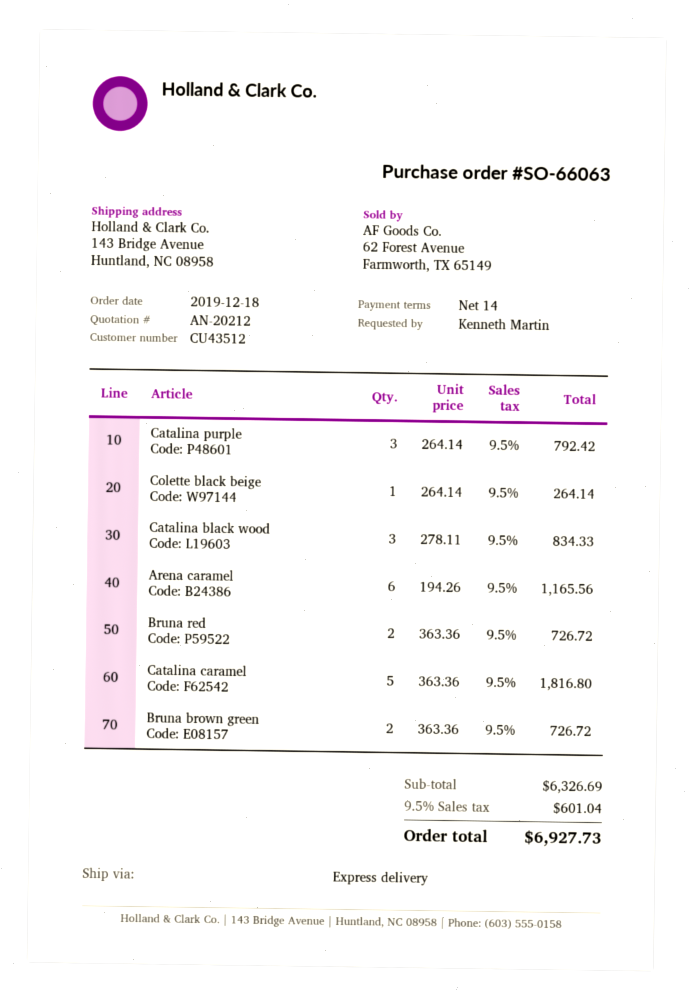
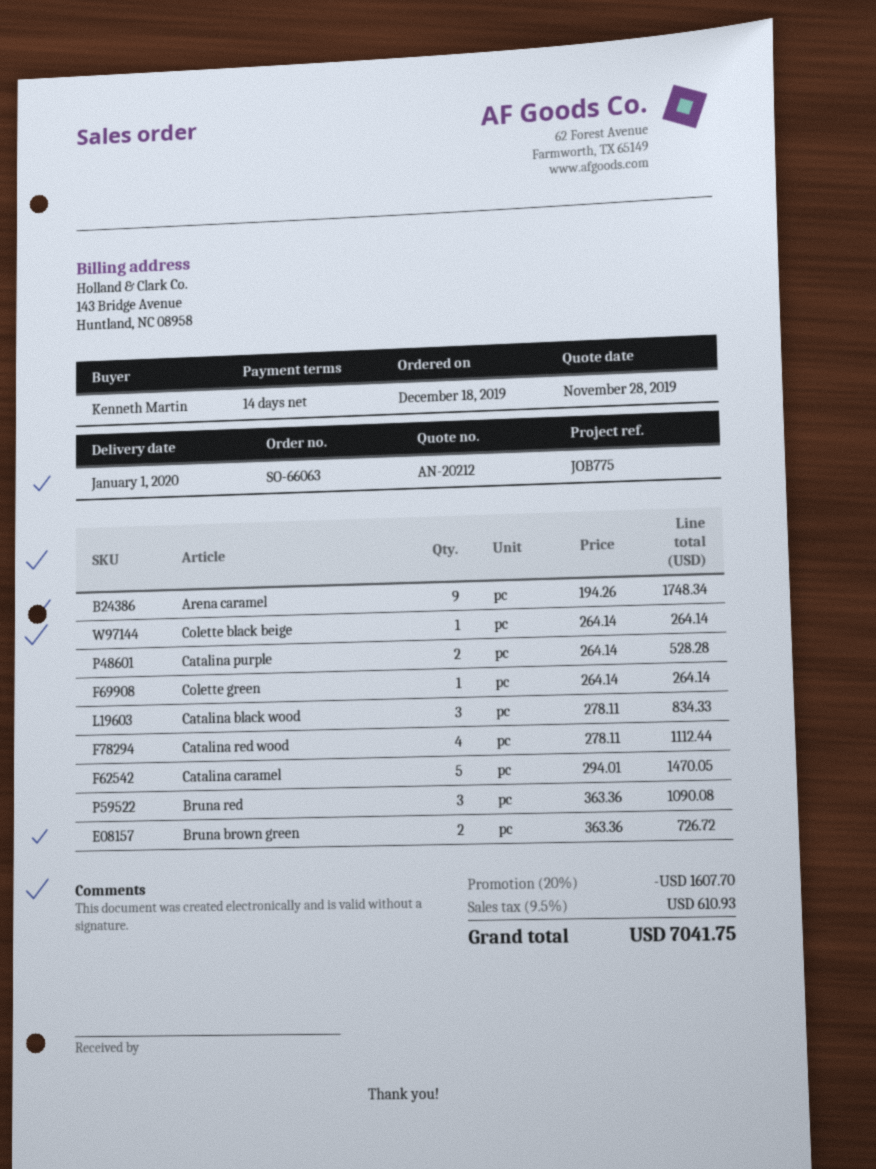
Catalina purple: 3 x 264.14 = 792.42 -> 2 x 264.14 = 528.28
Arena caramel: 6 x 194.26 = 1165.56 -> 9 x 194.26 = 1748.34
Bruna red: 2 x 363.36 = 726.72 -> 3 x 363.36 = 1090.08
Catalina caramel: 5 x 363.36 = 1816.80 -> 5 x 294.01 = 1470.05
Colette green: none -> 1 x 264.14 = 264.14
Catalina red wood: none -> 4 x 278.11 = 1112.44
discount: none -> 20% = 1607.70
tax: 9.5% = 601.04 -> 9.5% = 610.93
total: 6927.73 -> 7041.75

